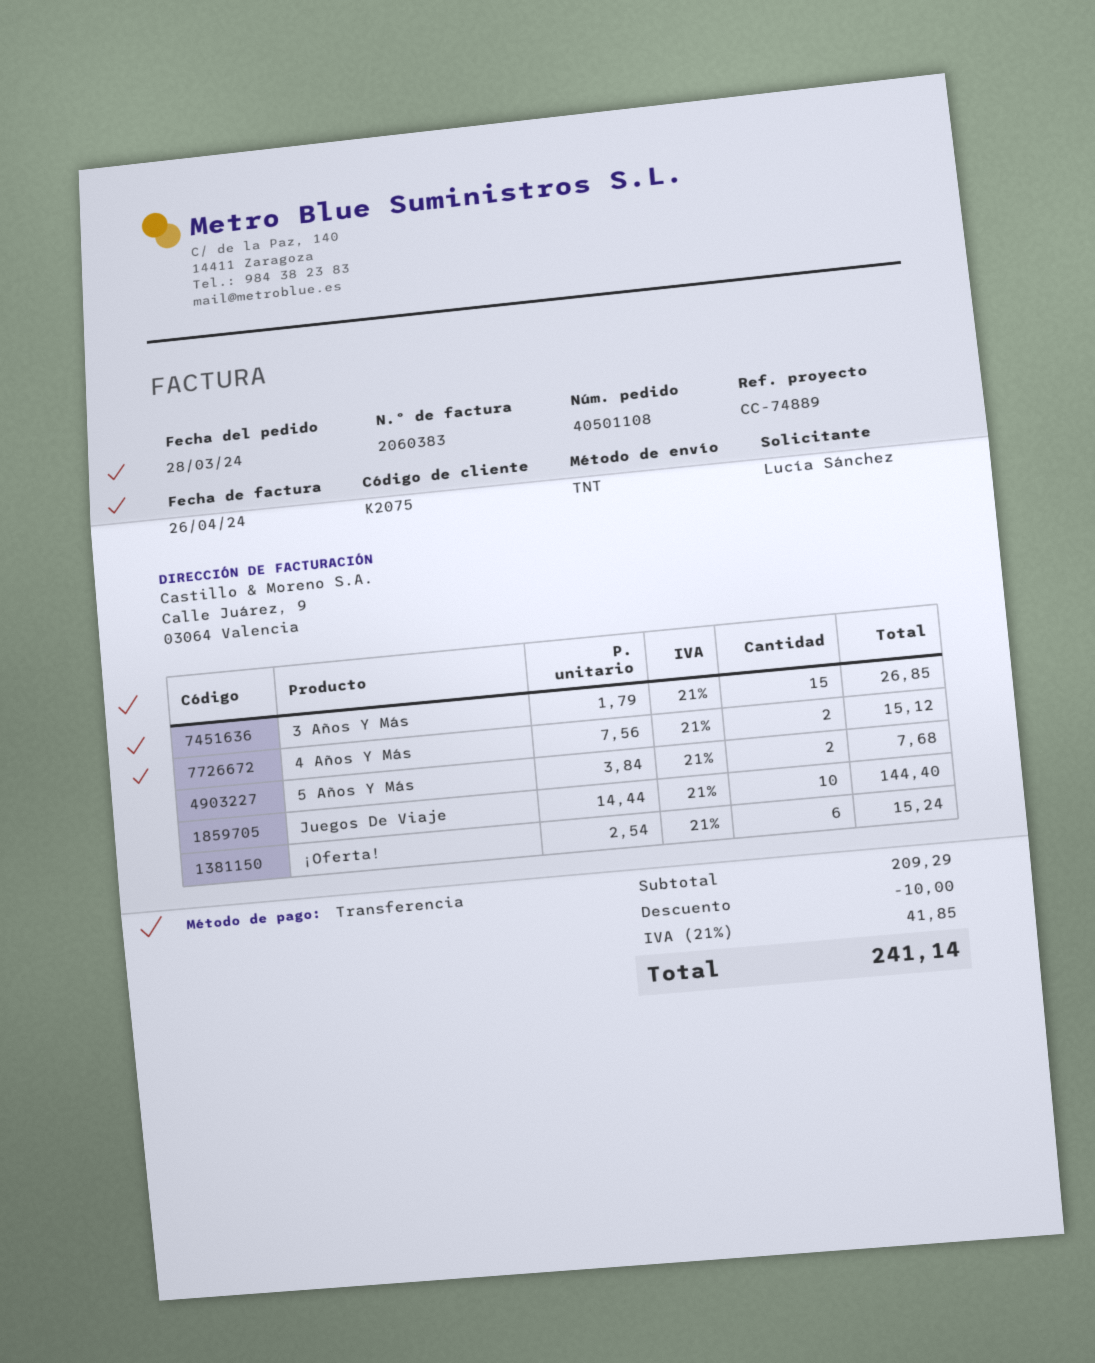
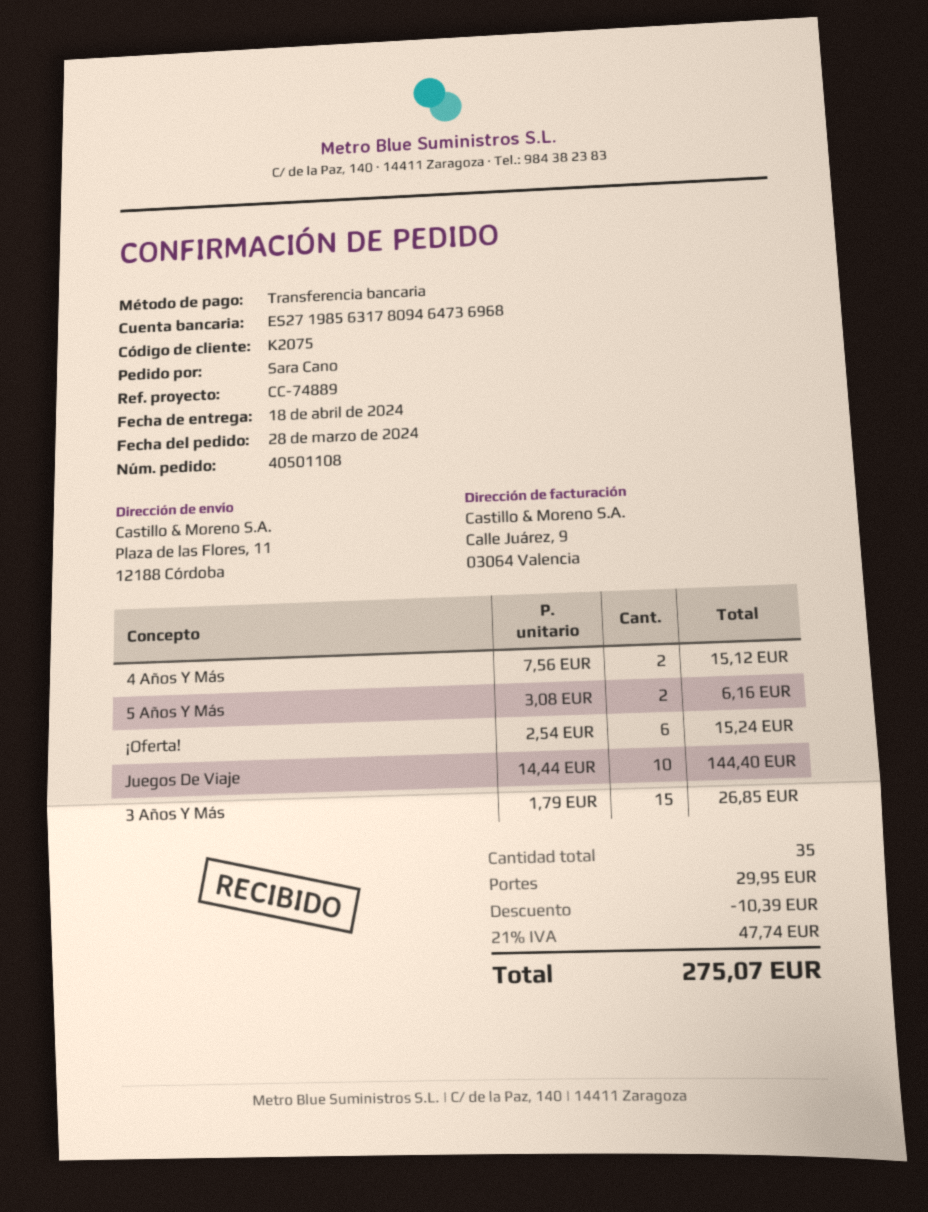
ordered by: Lucía Sánchez -> Sara Cano
5 Años Y Más: 2 x 3.84 = 7.68 -> 2 x 3.08 = 6.16
discount: 10.00 -> 10.39
shipping: none -> 29.95
tax: 21% = 41.85 -> 21% = 47.74
total: 241.14 -> 275.07

